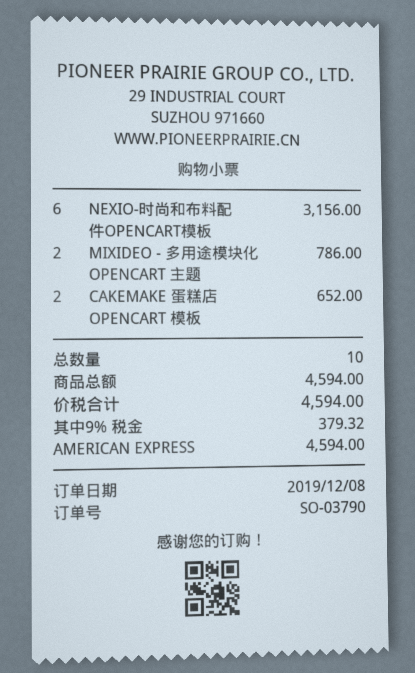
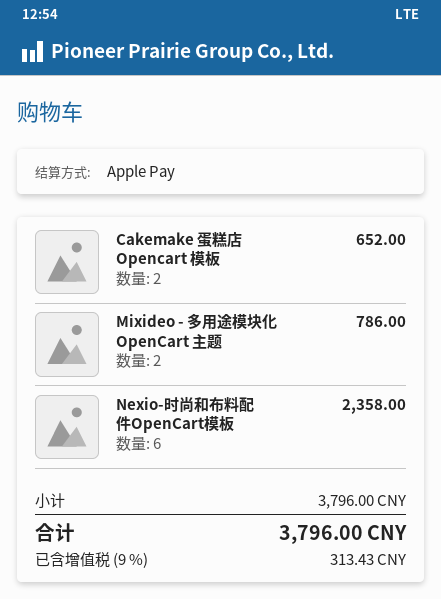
payment method: American Express -> Apple Pay
NEXIO-时尚和布料配件OPENCART模板: 6 for 3156.00 -> 6 for 2358.00
subtotal: 4594.00 -> 3796.00
tax: 9% = 379.32 -> 9% = 313.43
total: 4594.00 -> 3796.00

